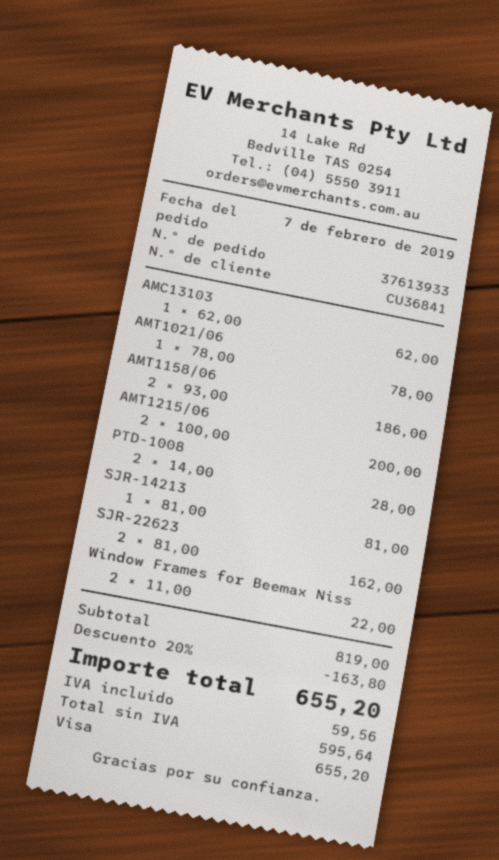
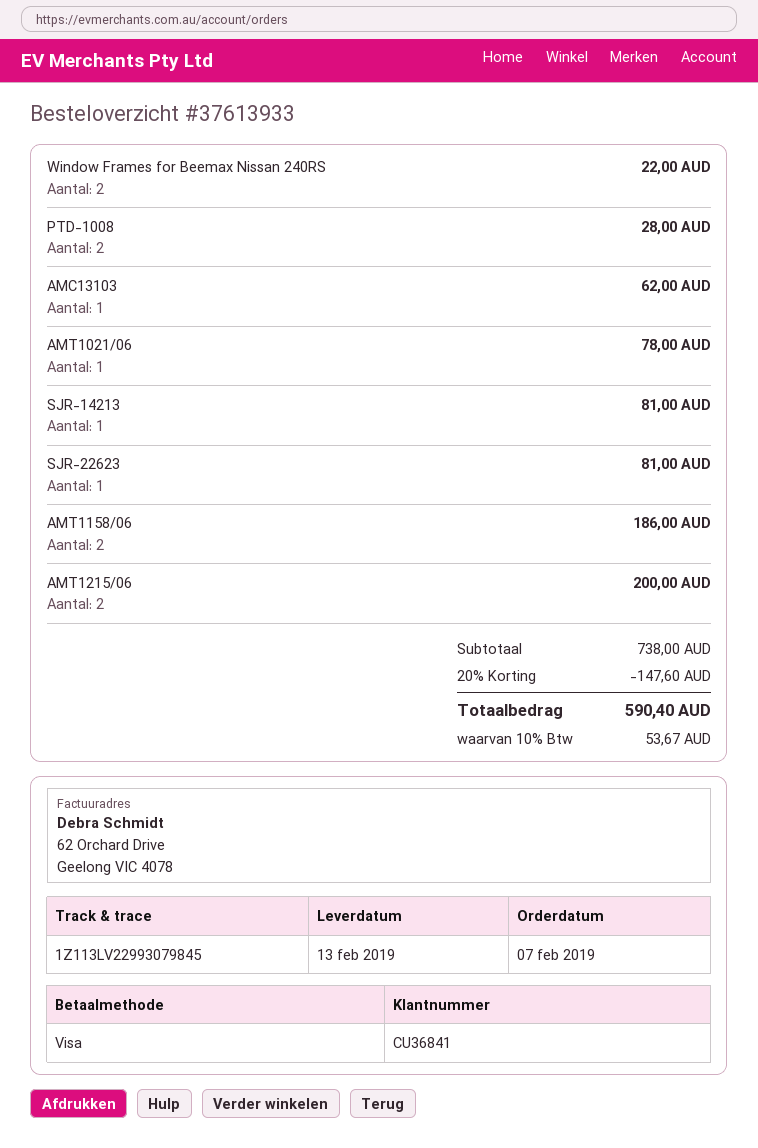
SJR-22623: 2 for 162.00 -> 1 for 81.00
subtotal: 819.00 -> 738.00
discount: 20% = 163.80 -> 20% = 147.60
tax: 59.56 -> 53.67
total: 655.20 -> 590.40

